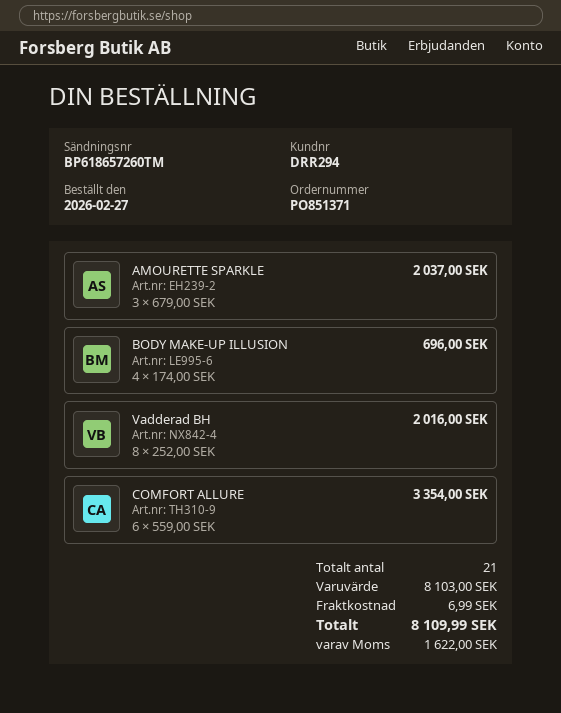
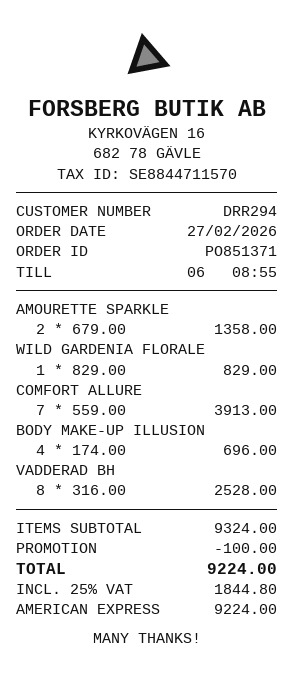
AMOURETTE SPARKLE: 3 x 679.00 = 2037.00 -> 2 x 679.00 = 1358.00
Vadderad BH: 8 x 252.00 = 2016.00 -> 8 x 316.00 = 2528.00
COMFORT ALLURE: 6 x 559.00 = 3354.00 -> 7 x 559.00 = 3913.00
WILD GARDENIA FLORALE: none -> 1 x 829.00 = 829.00
subtotal: 8103.00 -> 9324.00
discount: none -> 100.00
shipping: 6.99 -> none
tax: 1622.00 -> 1844.80
total: 8109.99 -> 9224.00

